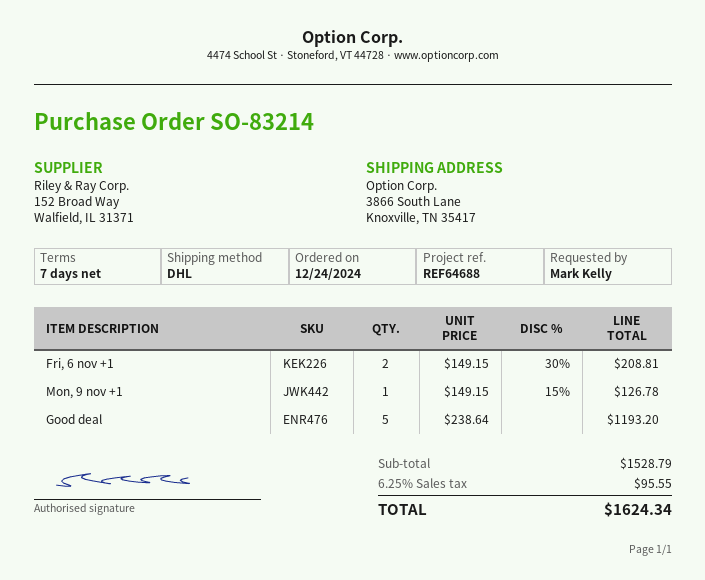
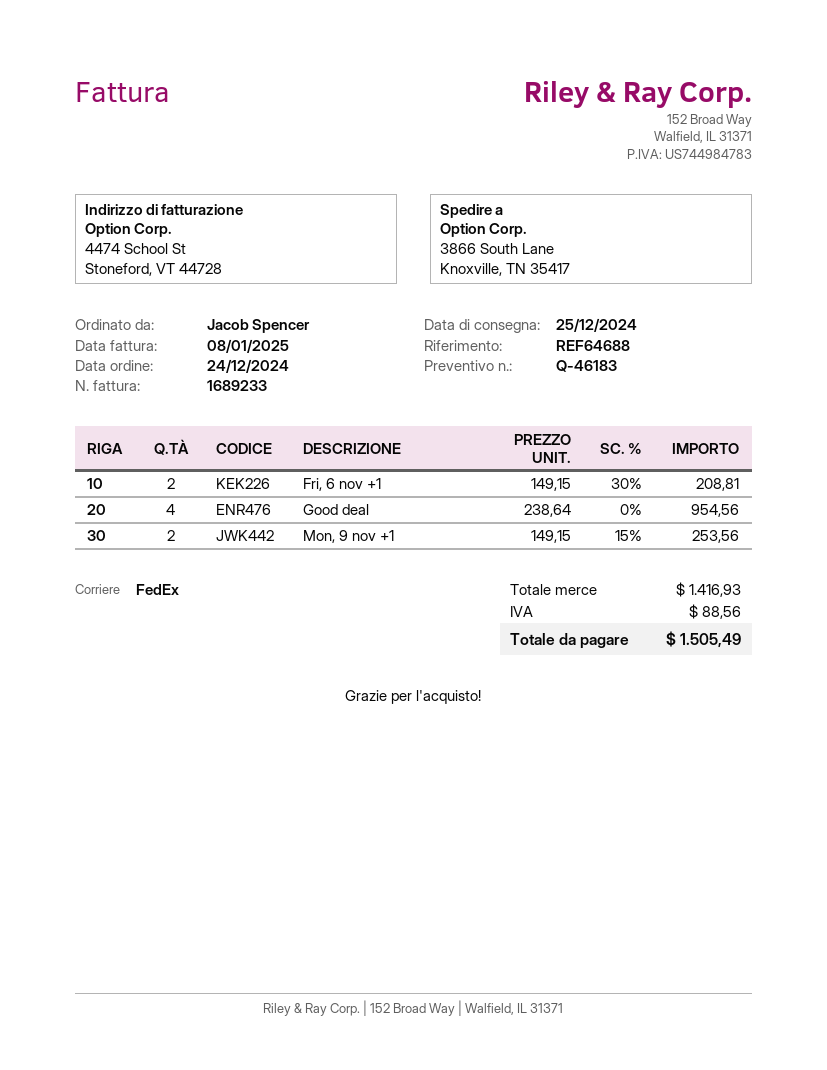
ordered by: Mark Kelly -> Jacob Spencer
shipping method: DHL -> FedEx
Mon, 9 nov +1: 1 x 149.15 - 15% = 126.78 -> 2 x 149.15 - 15% = 253.56
Good deal: 5 x 238.64 = 1193.20 -> 4 x 238.64 = 954.56
subtotal: 1528.79 -> 1416.93
tax: 95.55 -> 88.56
total: 1624.34 -> 1505.49

